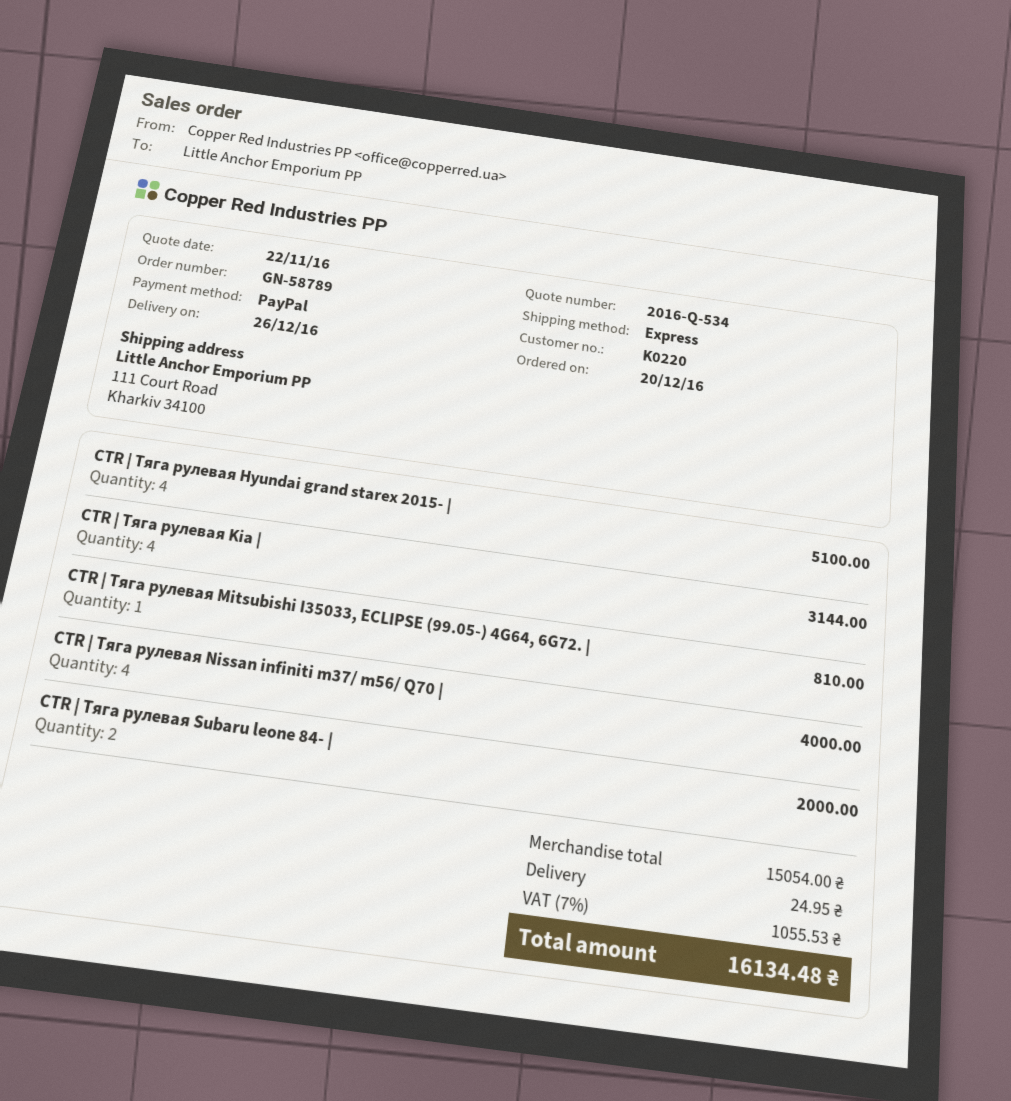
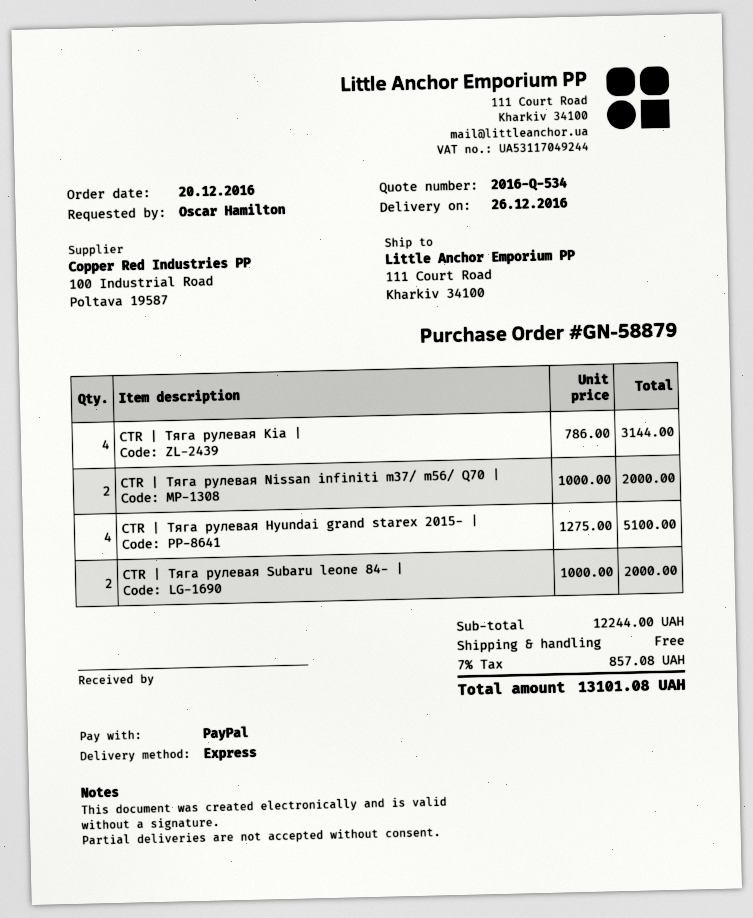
order number: GN-58789 -> GN-58879
CTR | Тяга рулевая Mitsubishi I35033, ECLIPSE (99.05-) 4G64, 6G72. |: 1 for 810.00 -> none
CTR | Тяга рулевая Nissan infiniti m37/ m56/ Q70 |: 4 for 4000.00 -> 2 for 2000.00
subtotal: 15054.00 -> 12244.00
shipping: 24.95 -> 0.00
tax: 7% = 1055.53 -> 7% = 857.08
total: 16134.48 -> 13101.08

